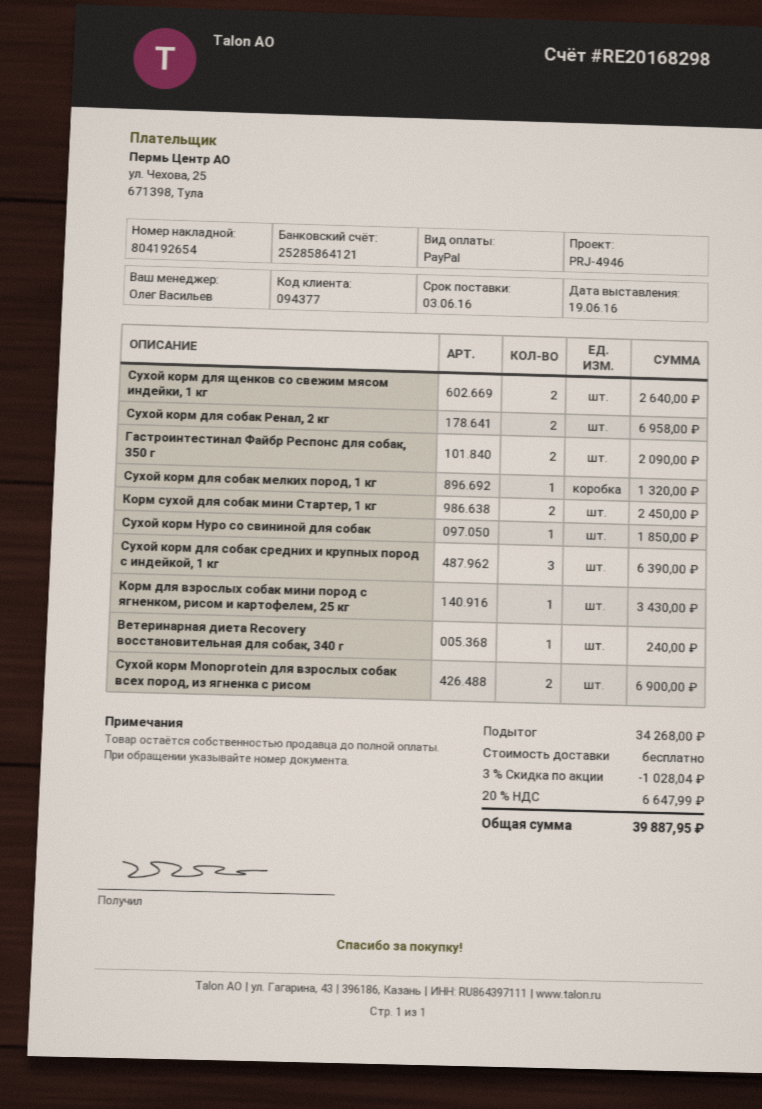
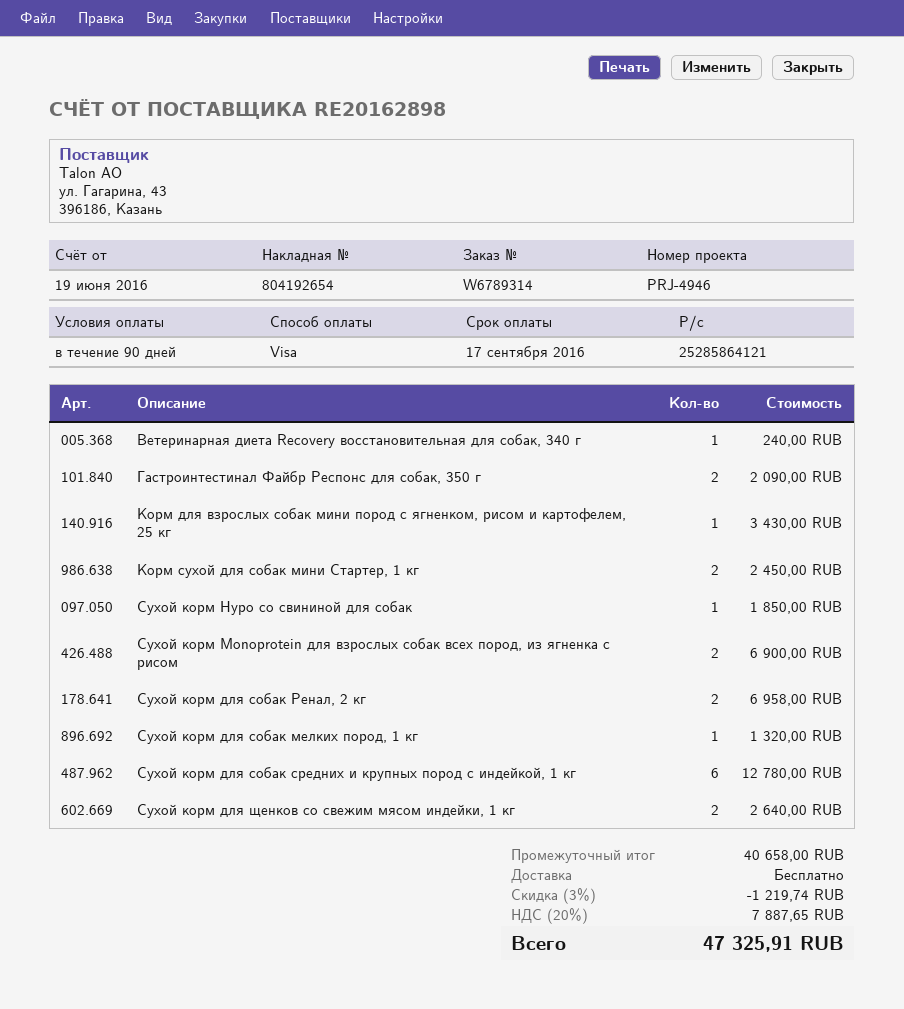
invoice number: RE20168298 -> RE20162898
payment method: PayPal -> Visa
Сухой корм для собак средних и крупных пород с индейкой, 1 кг: 3 for 6390.00 -> 6 for 12780.00
subtotal: 34268.00 -> 40658.00
discount: 3% = 1028.04 -> 3% = 1219.74
tax: 20% = 6647.99 -> 20% = 7887.65
total: 39887.95 -> 47325.91

